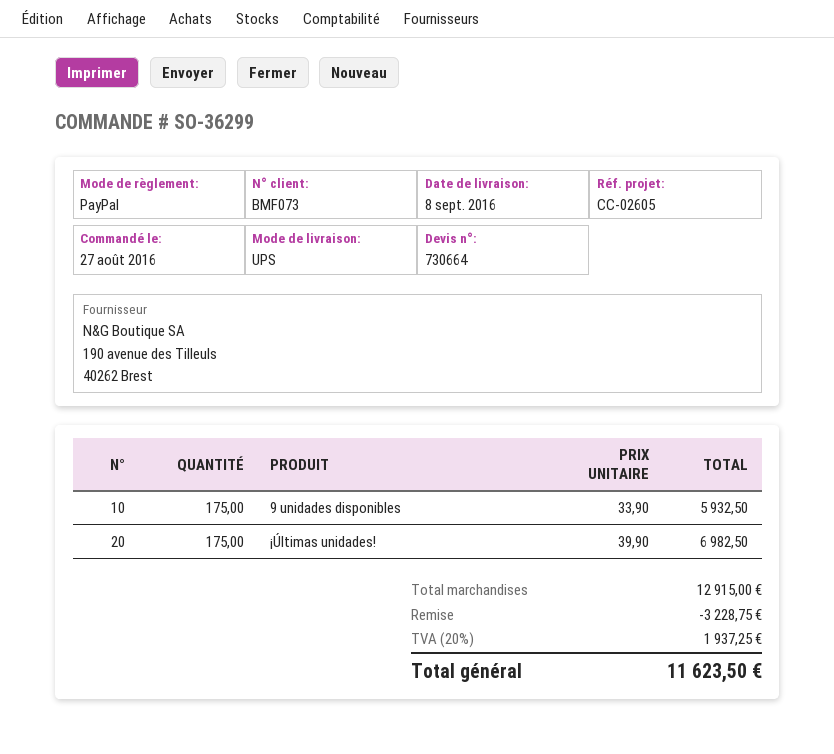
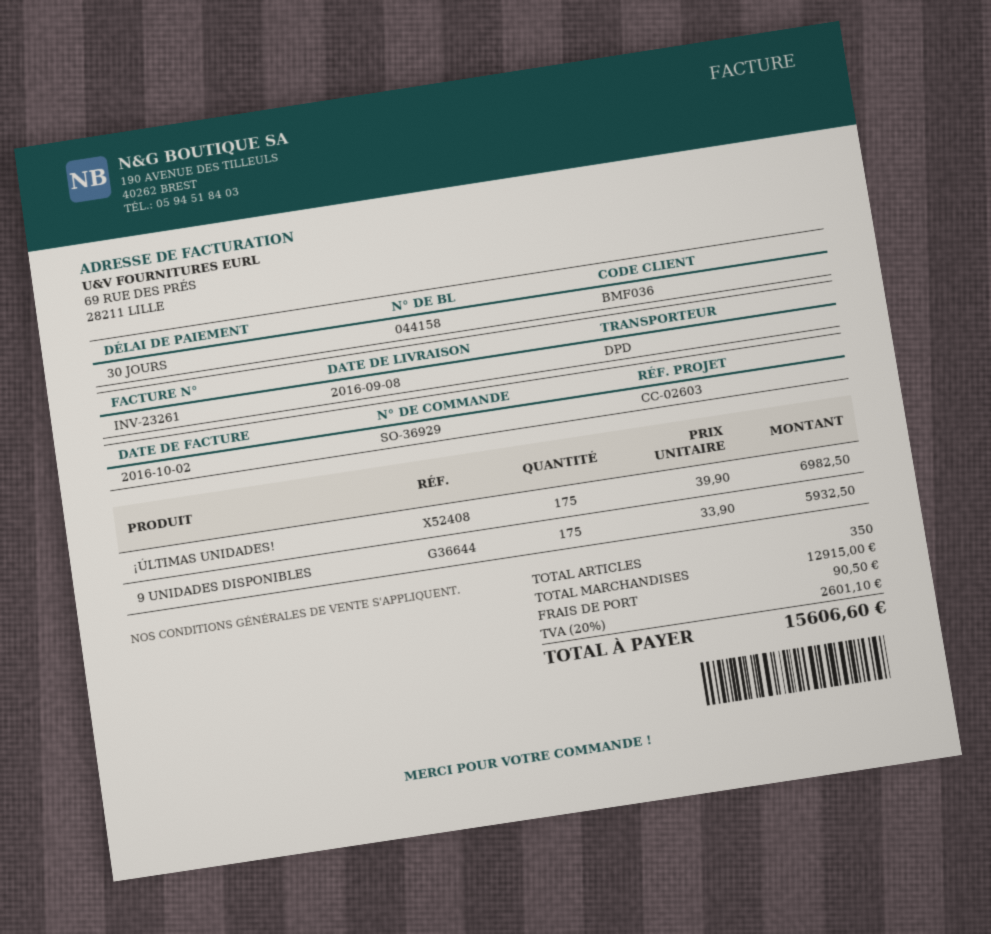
order number: SO-36299 -> SO-36929
customer number: BMF073 -> BMF036
reference: CC-02605 -> CC-02603
shipping method: UPS -> DPD
discount: 3228.75 -> none
shipping: none -> 90.50
tax: 20% = 1937.25 -> 20% = 2601.10
total: 11623.50 -> 15606.60

